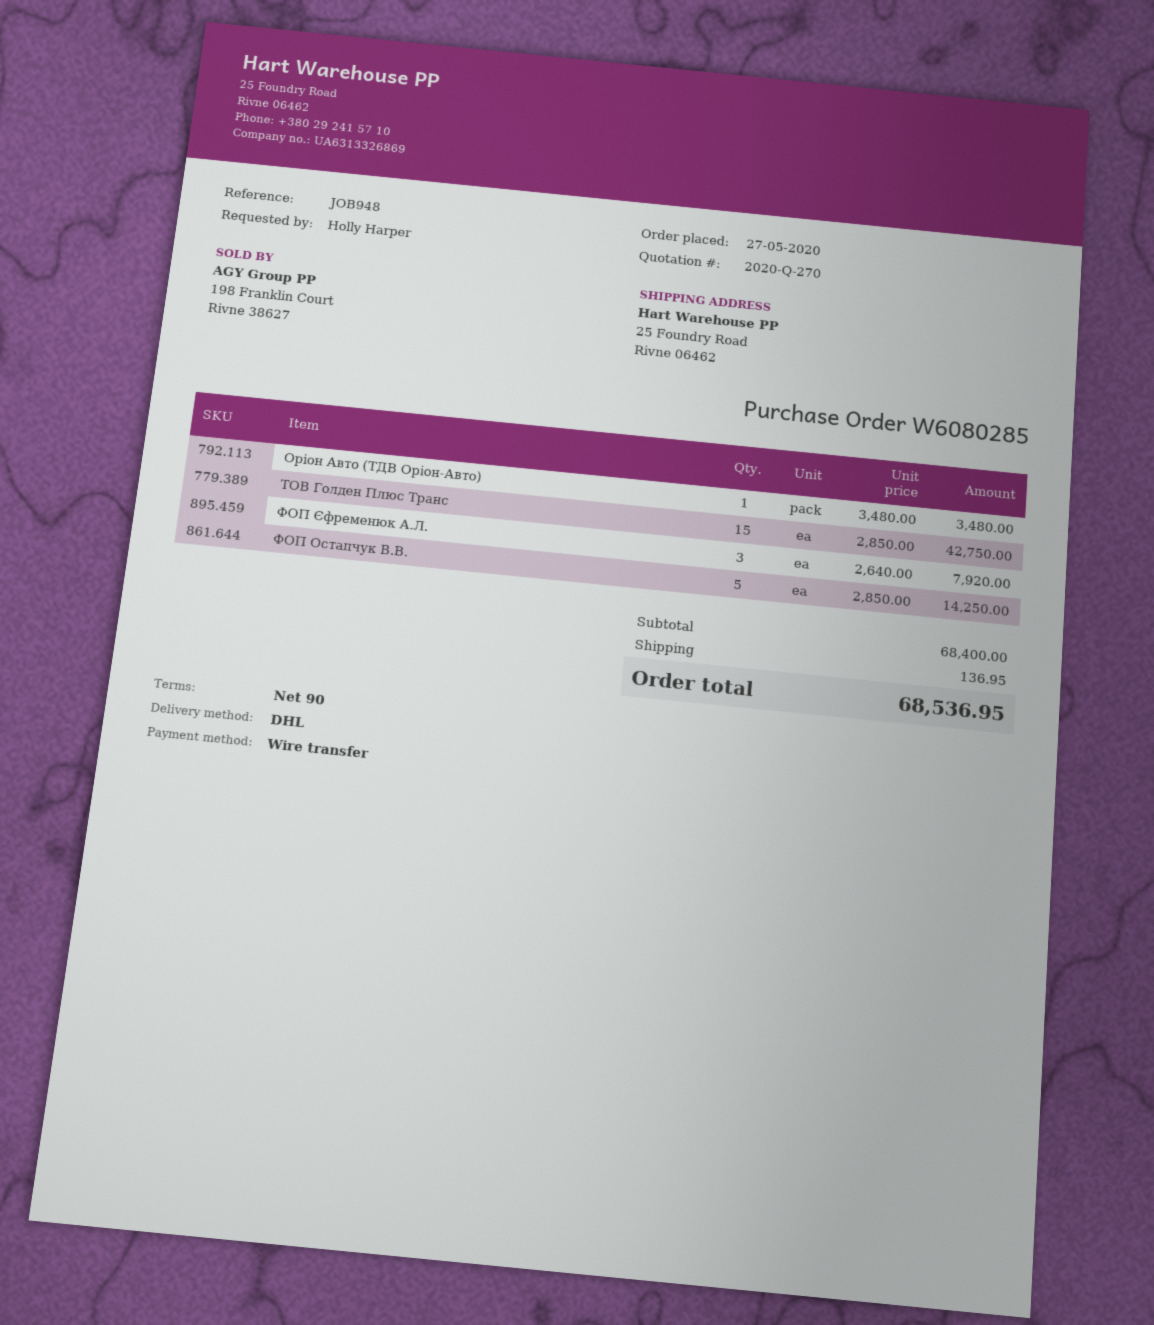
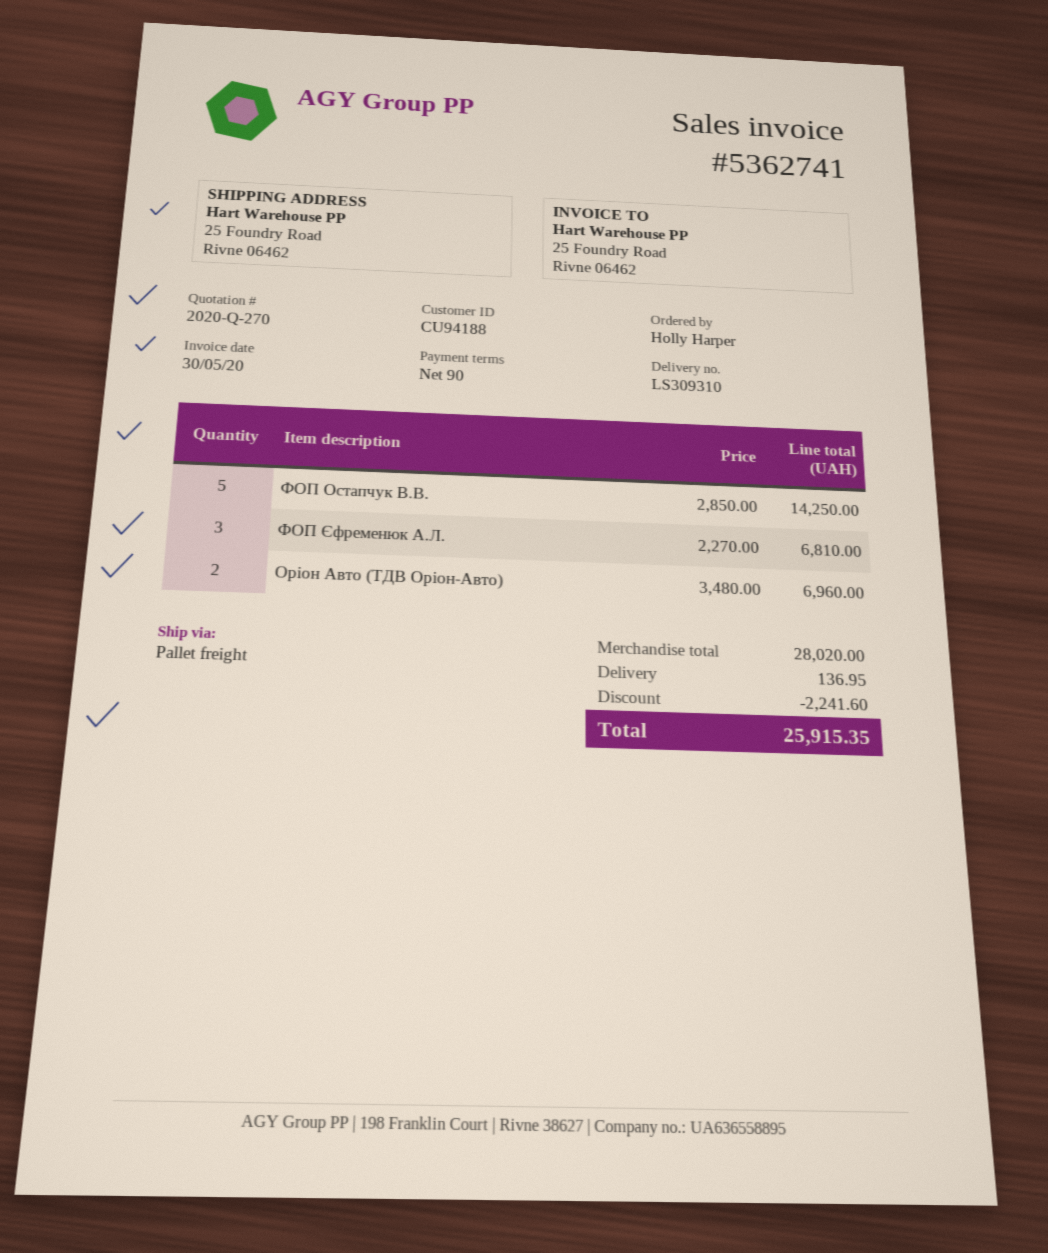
shipping method: DHL -> pallet freight
Оріон Авто (ТДВ Оріон-Авто): 1 x 3480.00 = 3480.00 -> 2 x 3480.00 = 6960.00
ТОВ Голден Плюс Транс: 15 x 2850.00 = 42750.00 -> none
ФОП Єфременюк А.Л.: 3 x 2640.00 = 7920.00 -> 3 x 2270.00 = 6810.00
subtotal: 68400.00 -> 28020.00
discount: none -> 2241.60
total: 68536.95 -> 25915.35

